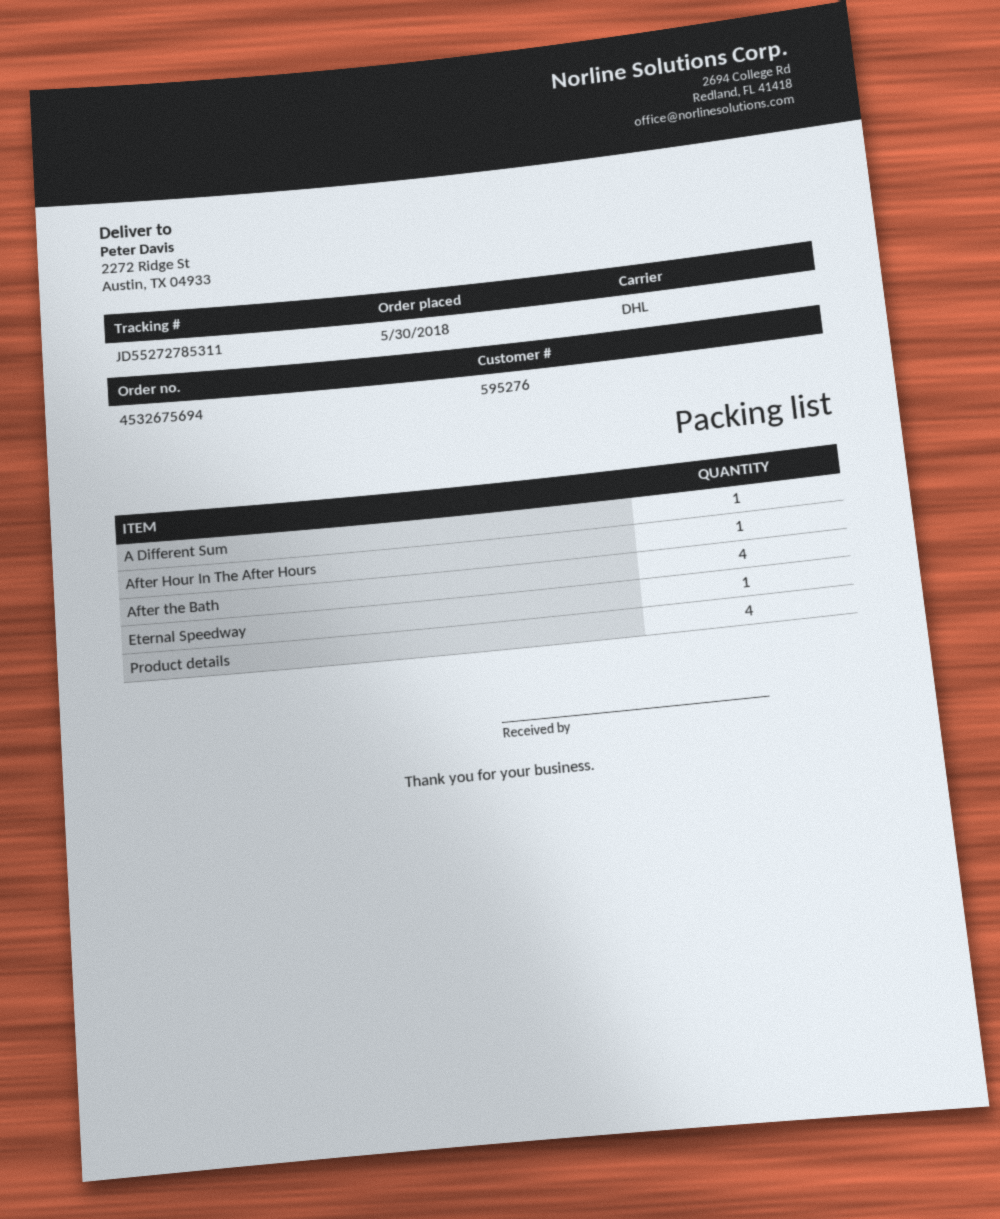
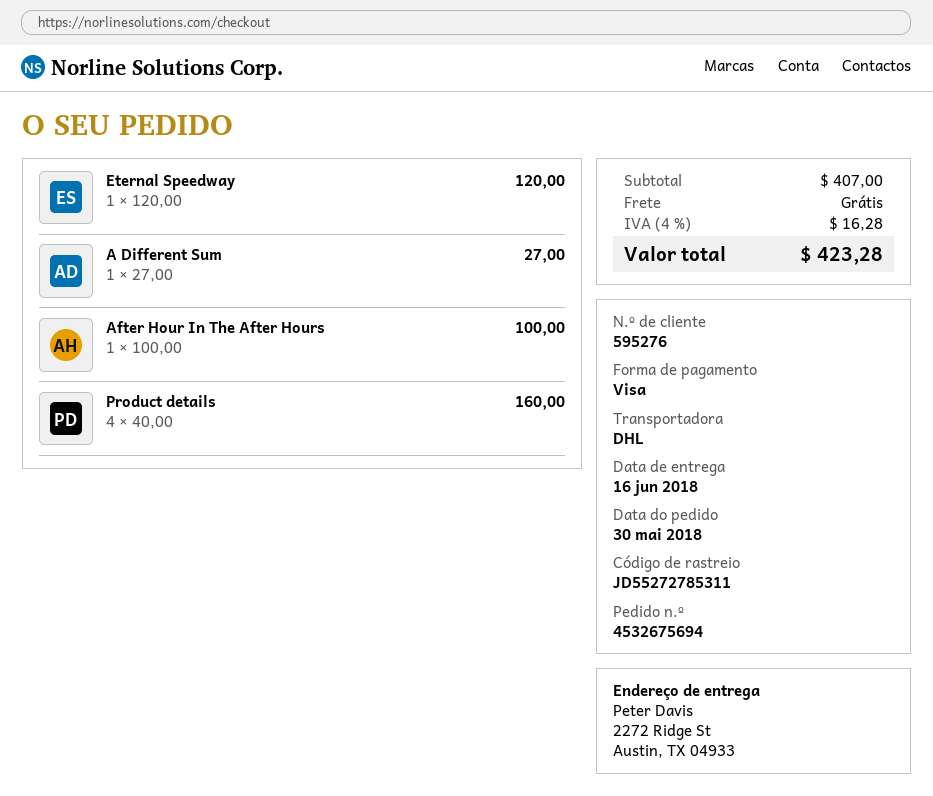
After the Bath: 4 -> none

